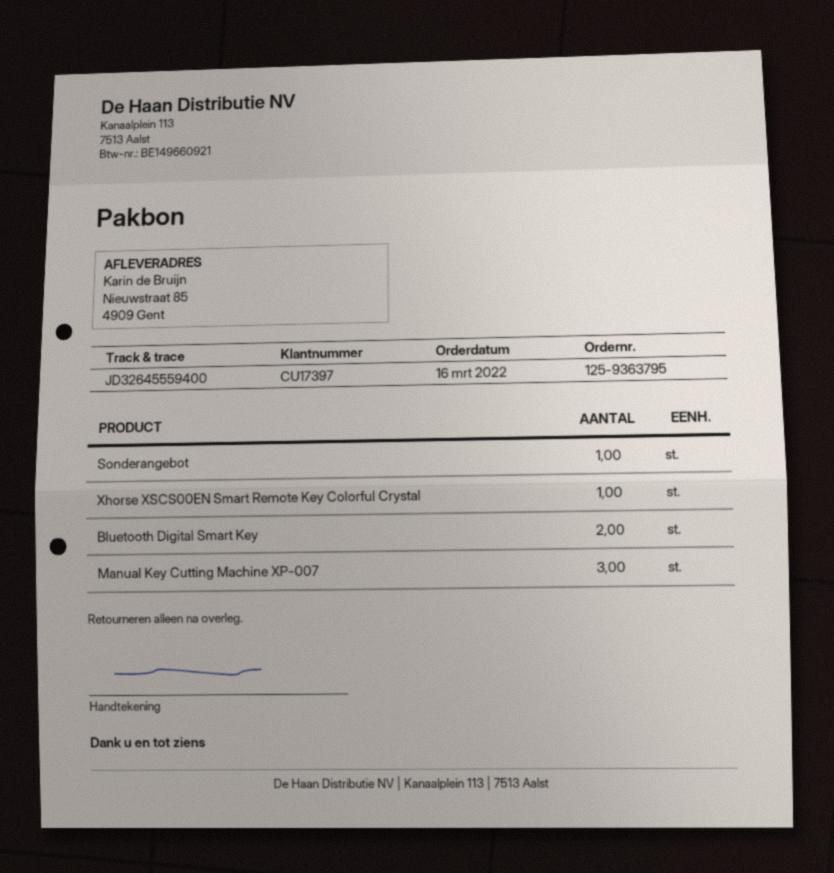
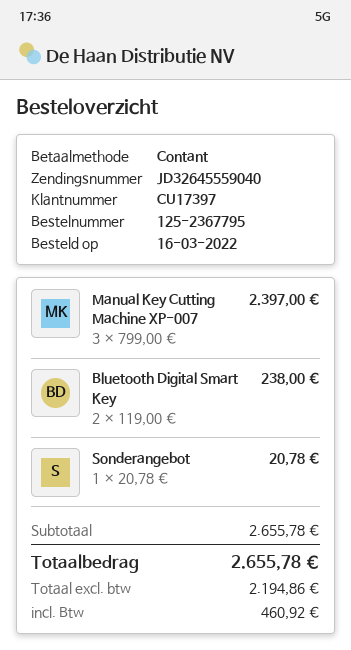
order number: 125-9363795 -> 125-2367795
tracking number: JD32645559400 -> JD32645559040
Xhorse XSCS00EN Smart Remote Key Colorful Crystal: 1 -> none

